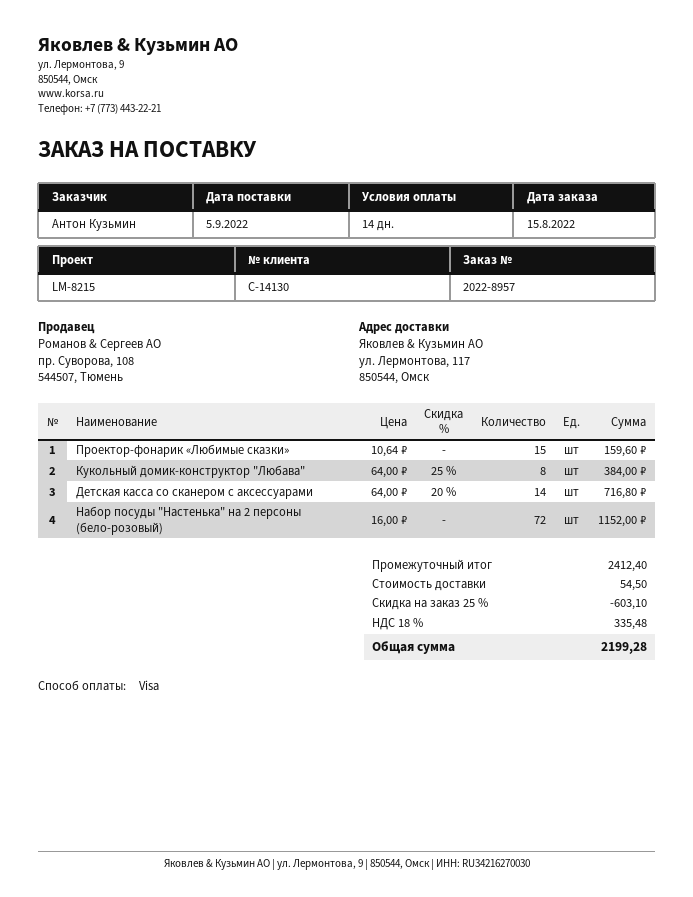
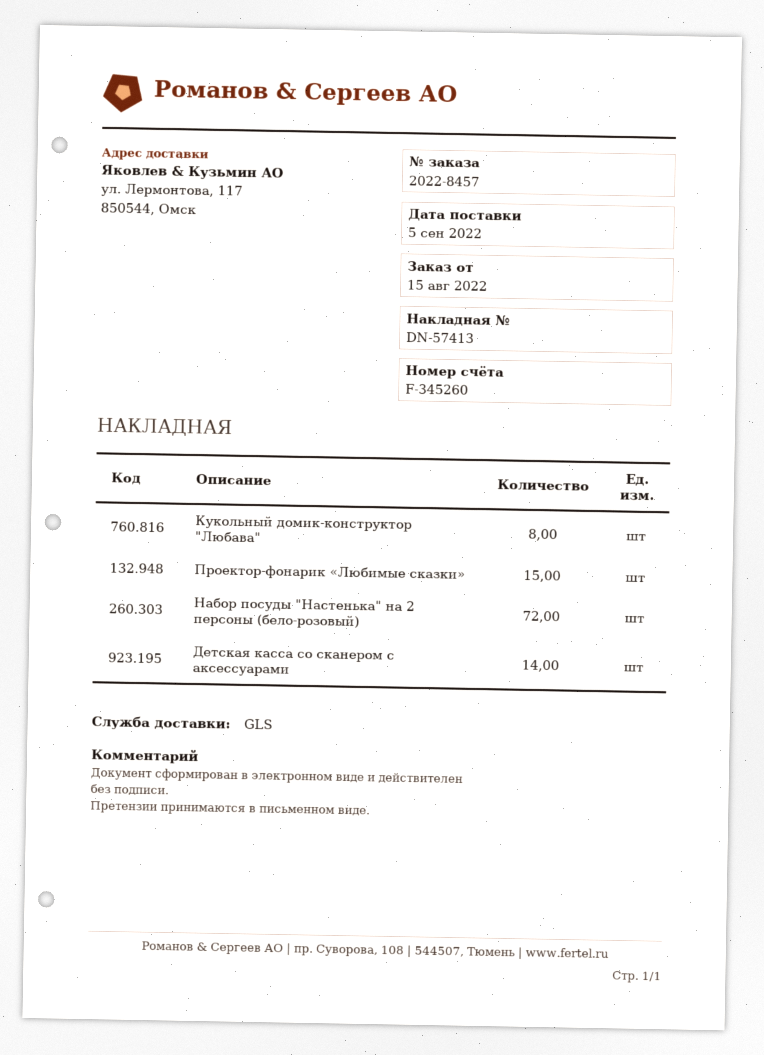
order number: 2022-8957 -> 2022-8457

